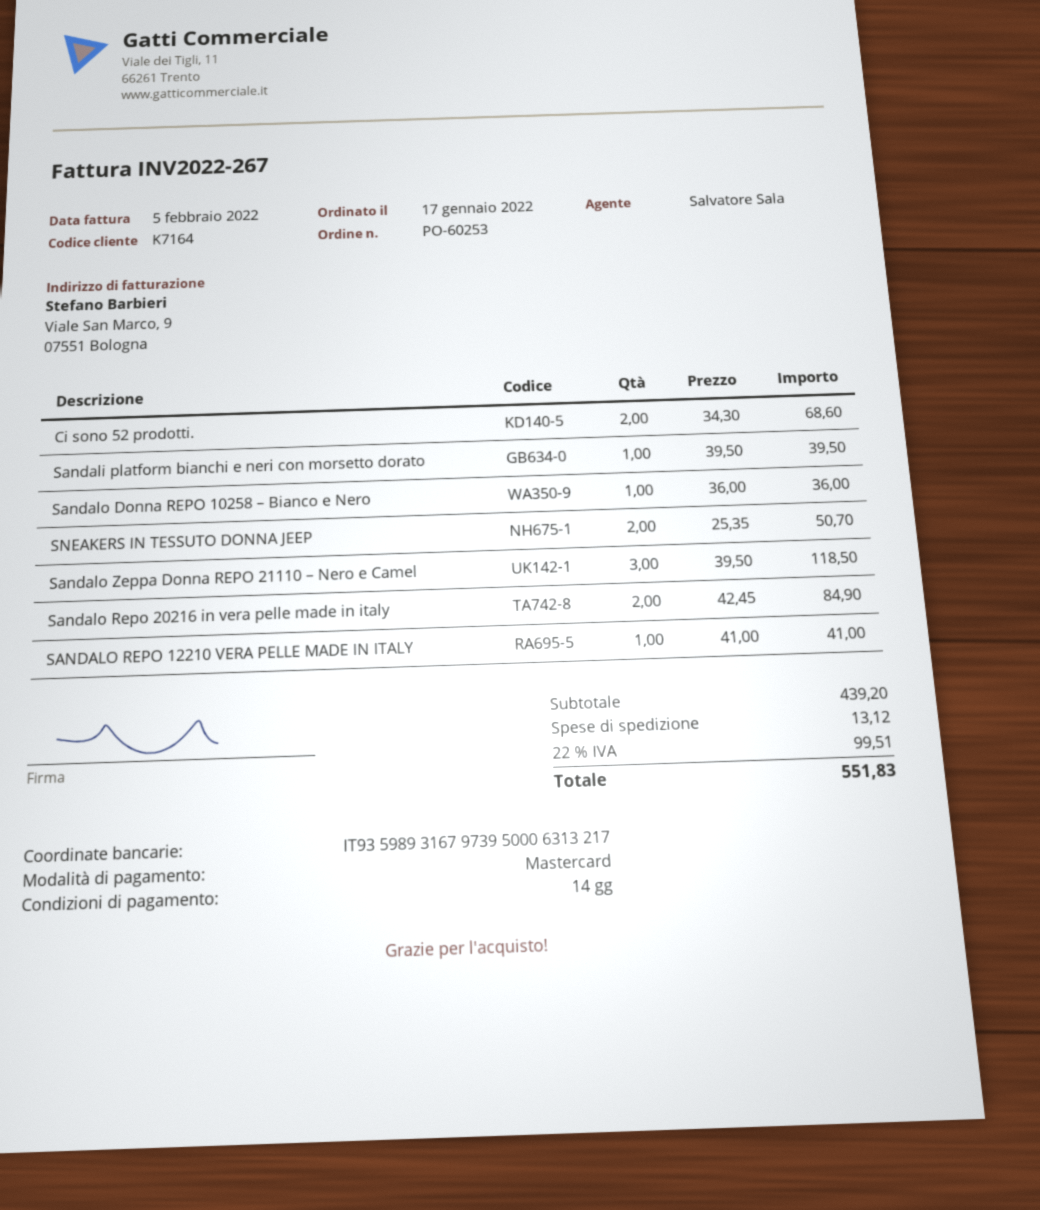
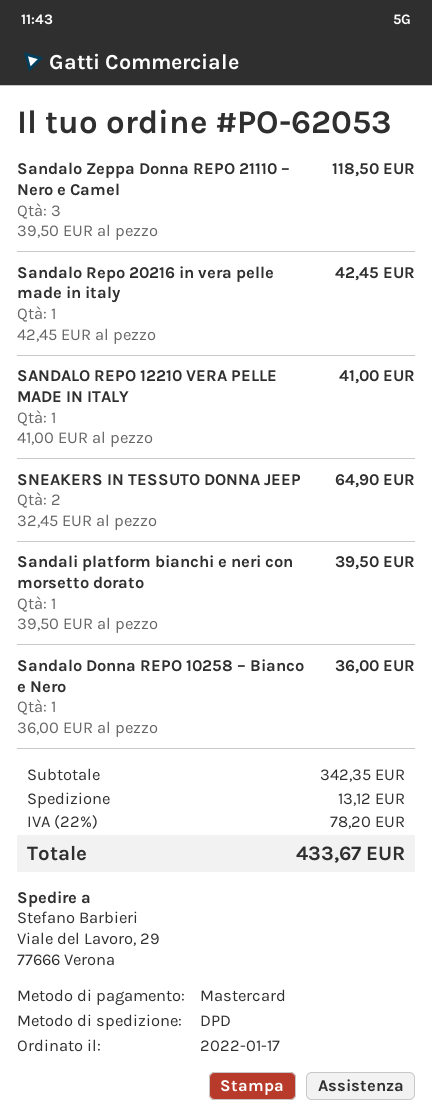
order number: PO-60253 -> PO-62053
Ci sono 52 prodotti.: 2 x 34.30 = 68.60 -> none
SNEAKERS IN TESSUTO DONNA JEEP: 2 x 25.35 = 50.70 -> 2 x 32.45 = 64.90
Sandalo Repo 20216 in vera pelle made in italy: 2 x 42.45 = 84.90 -> 1 x 42.45 = 42.45
subtotal: 439.20 -> 342.35
tax: 22% = 99.51 -> 22% = 78.20
total: 551.83 -> 433.67

